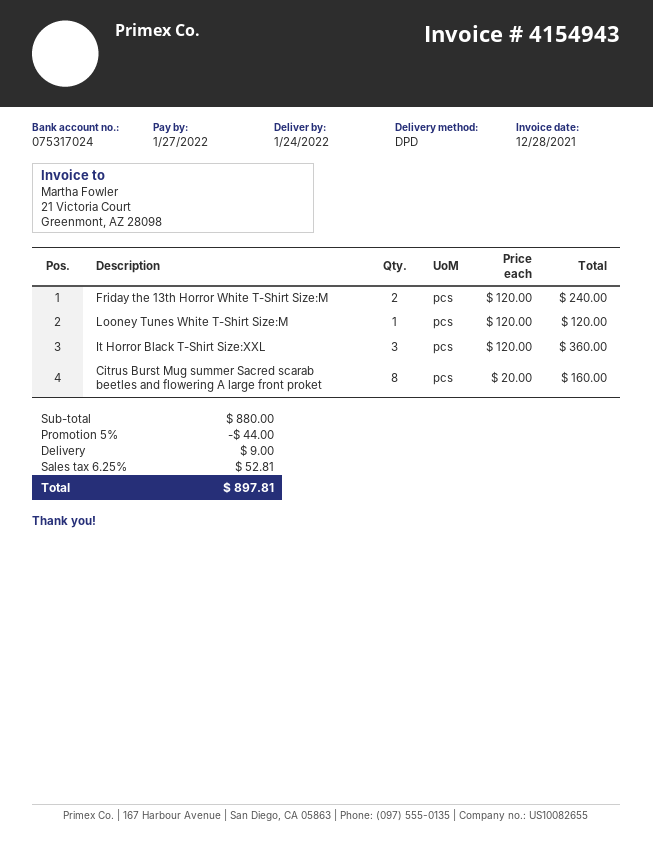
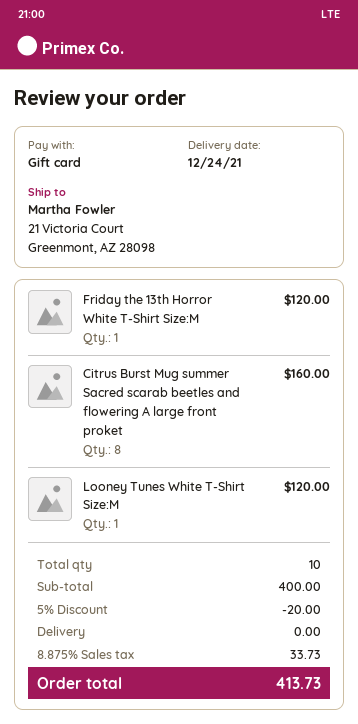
delivery date: 2022-01-24 -> 2021-12-24
Friday the 13th Horror White T-Shirt Size:M: 2 for 240.00 -> 1 for 120.00
It Horror Black T-Shirt Size:XXL: 3 for 360.00 -> none
subtotal: 880.00 -> 400.00
discount: 5% = 44.00 -> 5% = 20.00
shipping: 9.00 -> 0.00
tax: 6.25% = 52.81 -> 8.875% = 33.73
total: 897.81 -> 413.73

